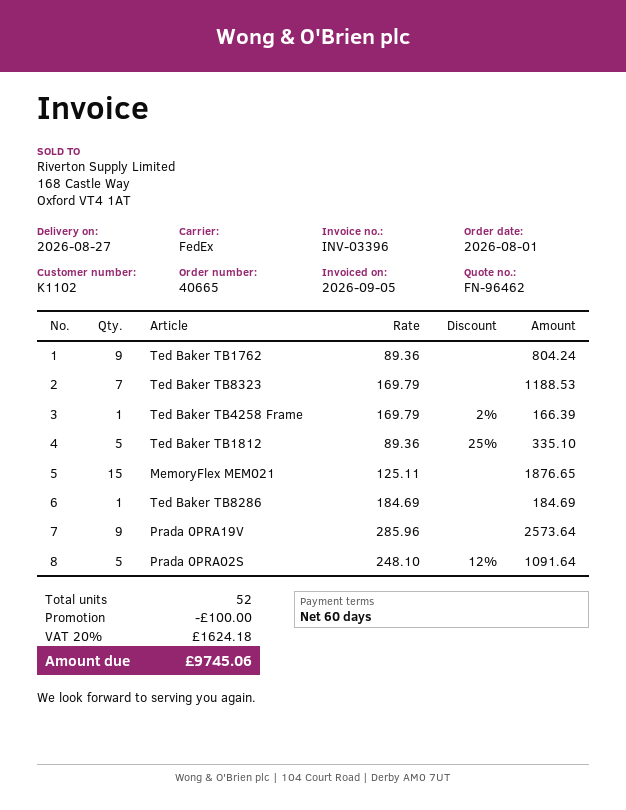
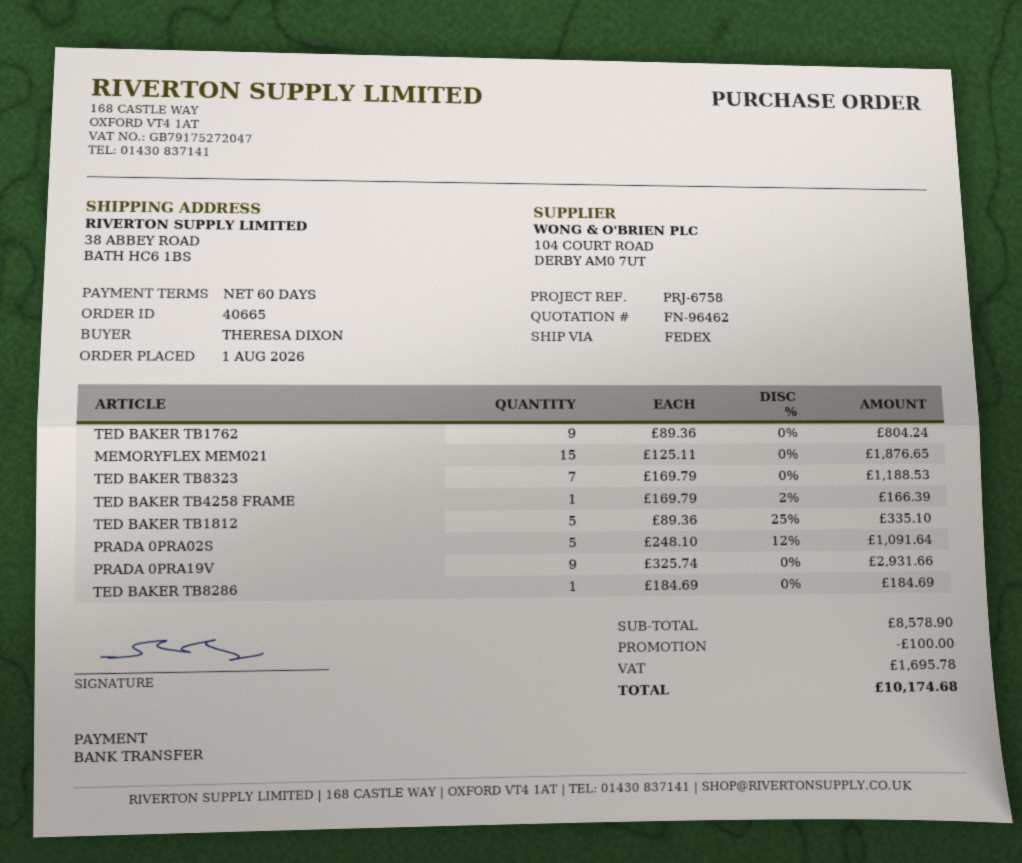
Prada 0PRA19V: 9 x 285.96 = 2573.64 -> 9 x 325.74 = 2931.66
tax: 1624.18 -> 1695.78
total: 9745.06 -> 10174.68

